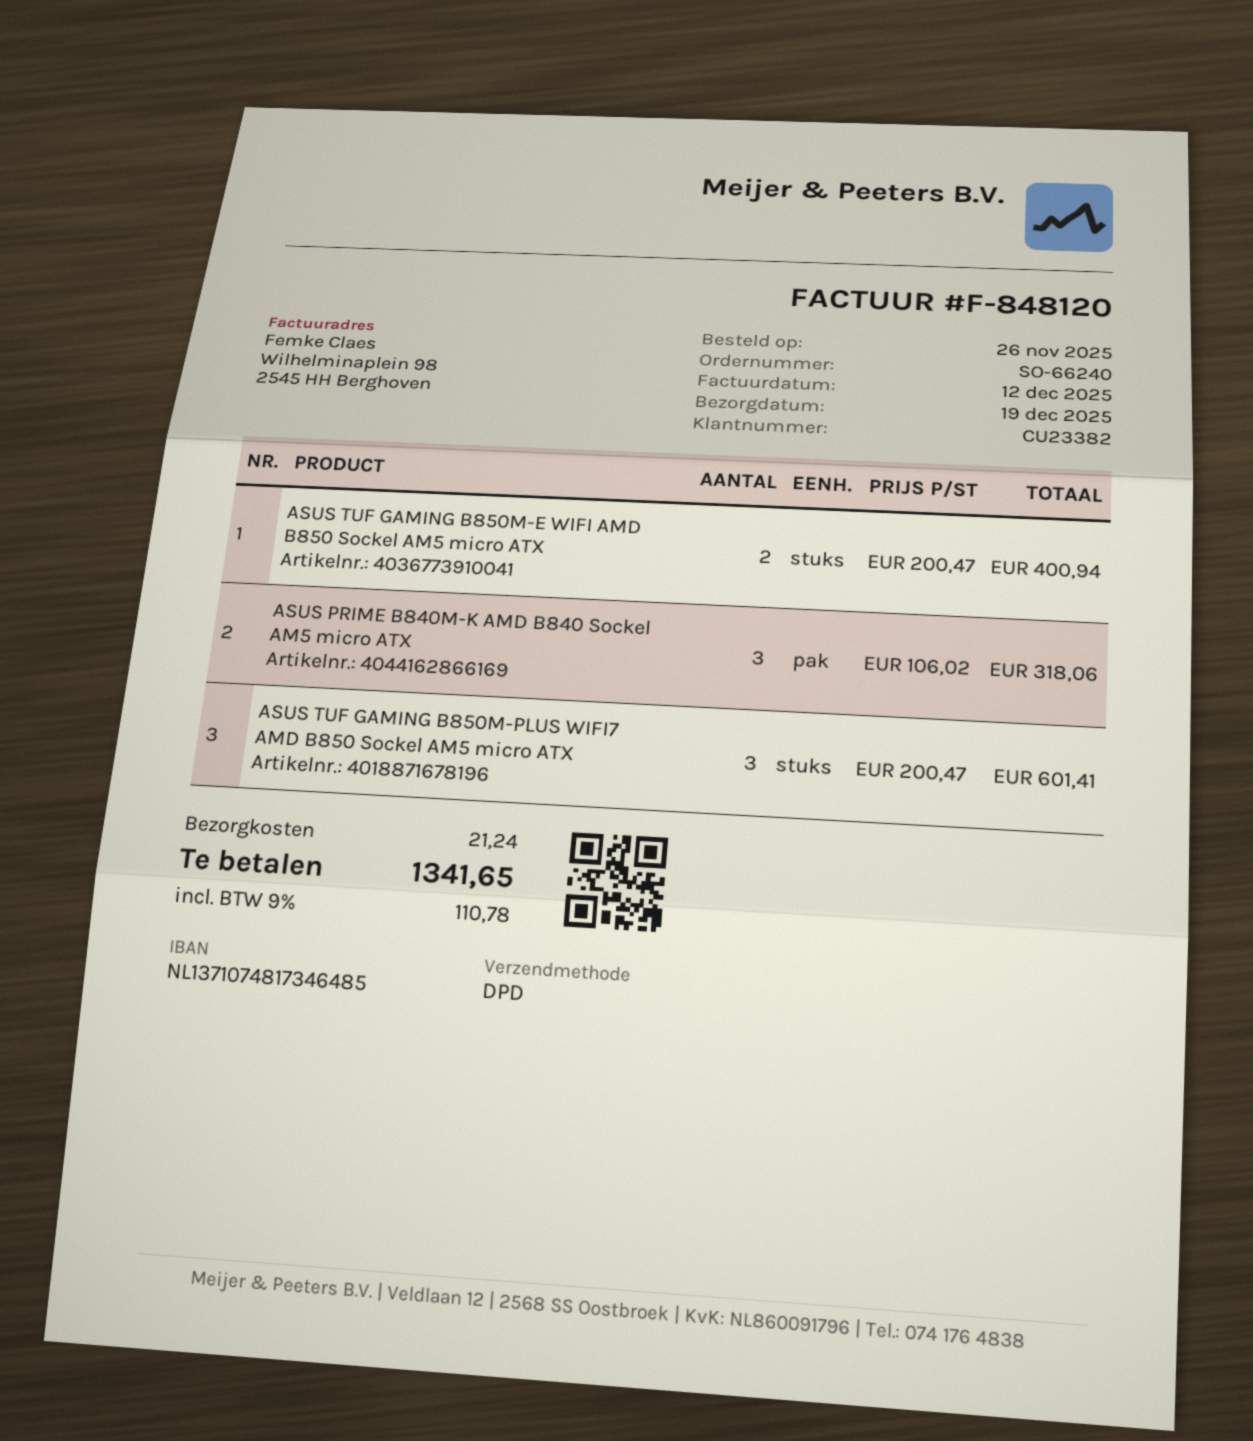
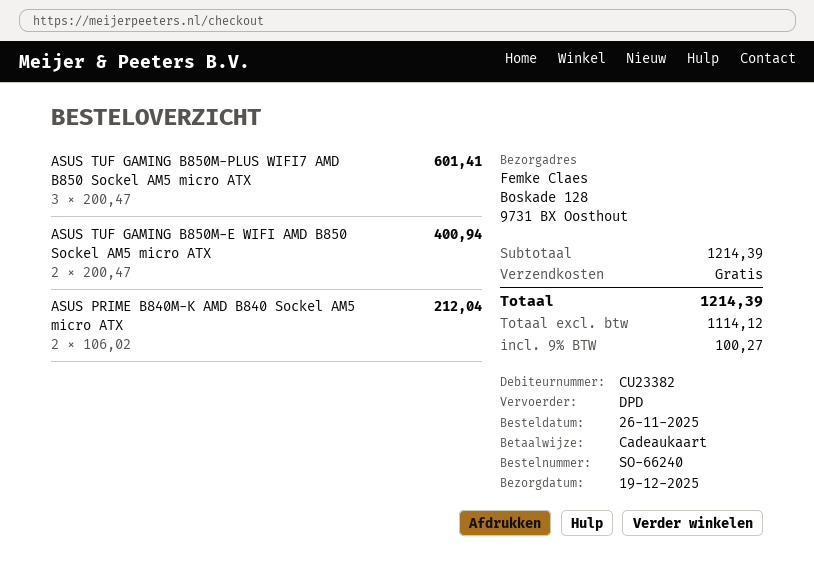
ASUS PRIME B840M-K AMD B840 Sockel AM5 micro ATX: 3 x 106.02 = 318.06 -> 2 x 106.02 = 212.04
shipping: 21.24 -> 0.00
tax: 9% = 110.78 -> 9% = 100.27
total: 1341.65 -> 1214.39

